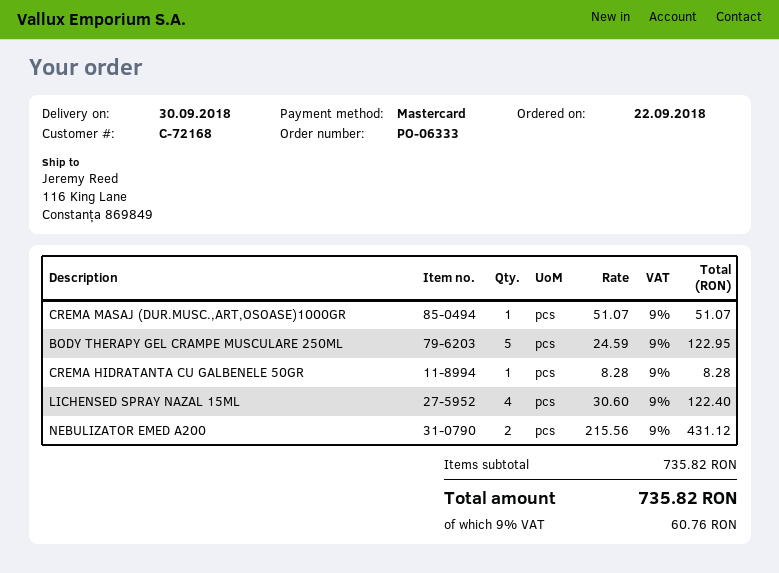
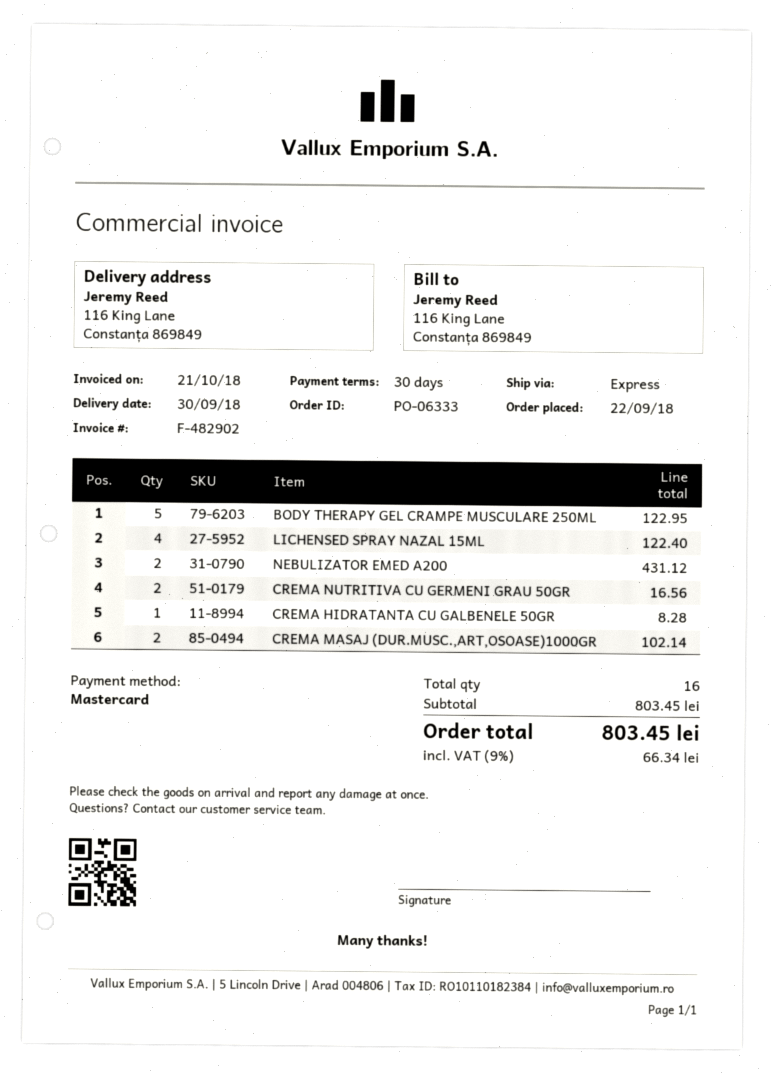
CREMA MASAJ (DUR.MUSC.,ART,OSOASE)1000GR: 1 for 51.07 -> 2 for 102.14
CREMA NUTRITIVA CU GERMENI GRAU 50GR: none -> 2 for 16.56
subtotal: 735.82 -> 803.45
tax: 9% = 60.76 -> 9% = 66.34
total: 735.82 -> 803.45

